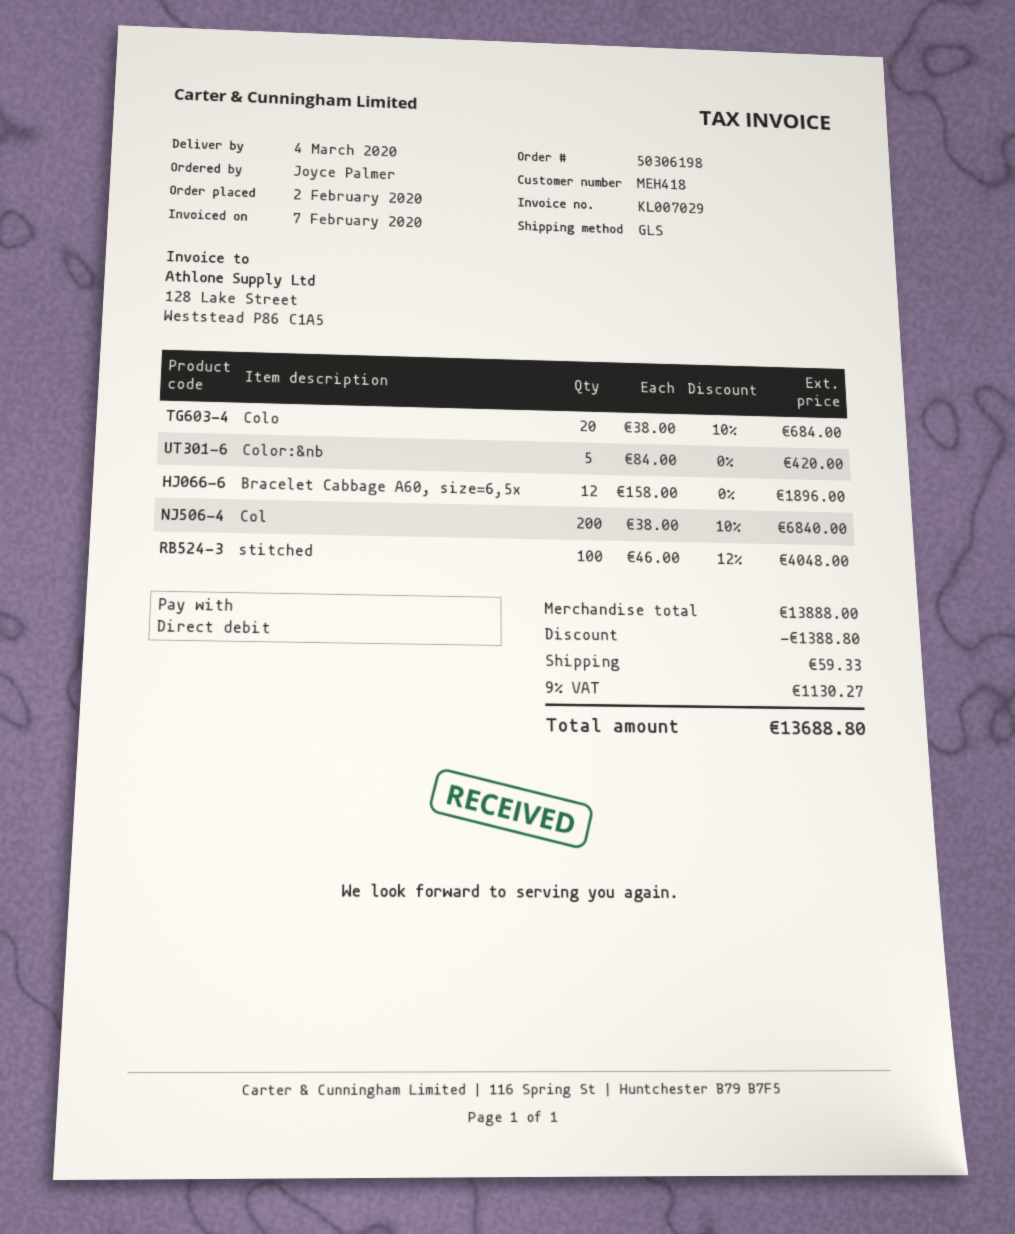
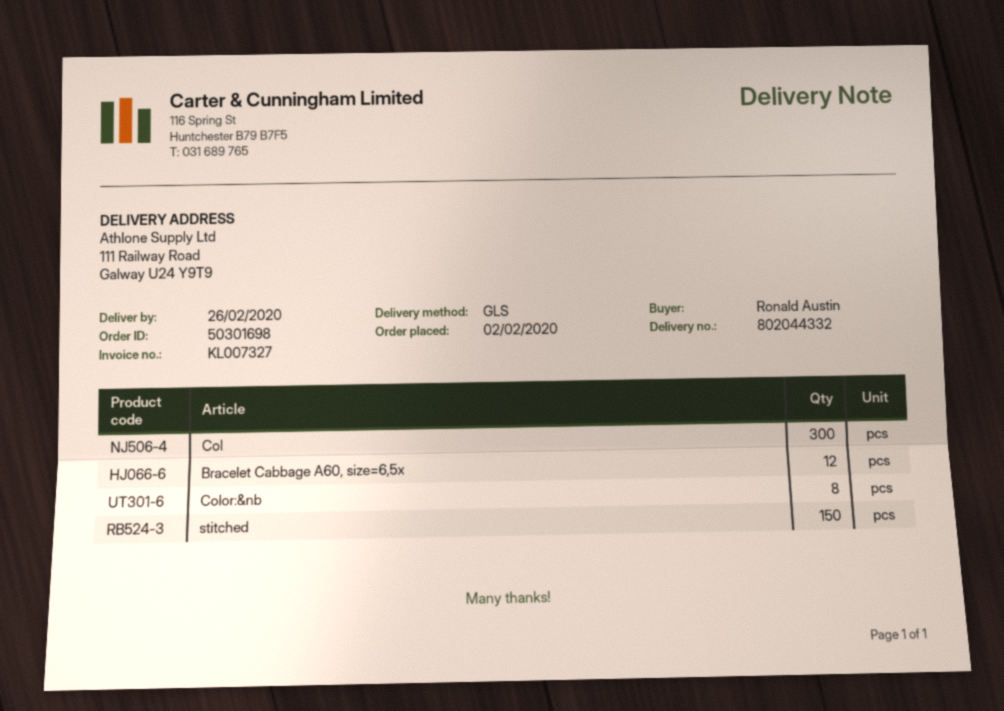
order number: 50306198 -> 50301698
delivery date: 2020-03-04 -> 2020-02-26
invoice number: KL007029 -> KL007327
ordered by: Joyce Palmer -> Ronald Austin
Colo: 20 -> none
Color:&nb: 5 -> 8
Col: 200 -> 300
stitched: 100 -> 150

